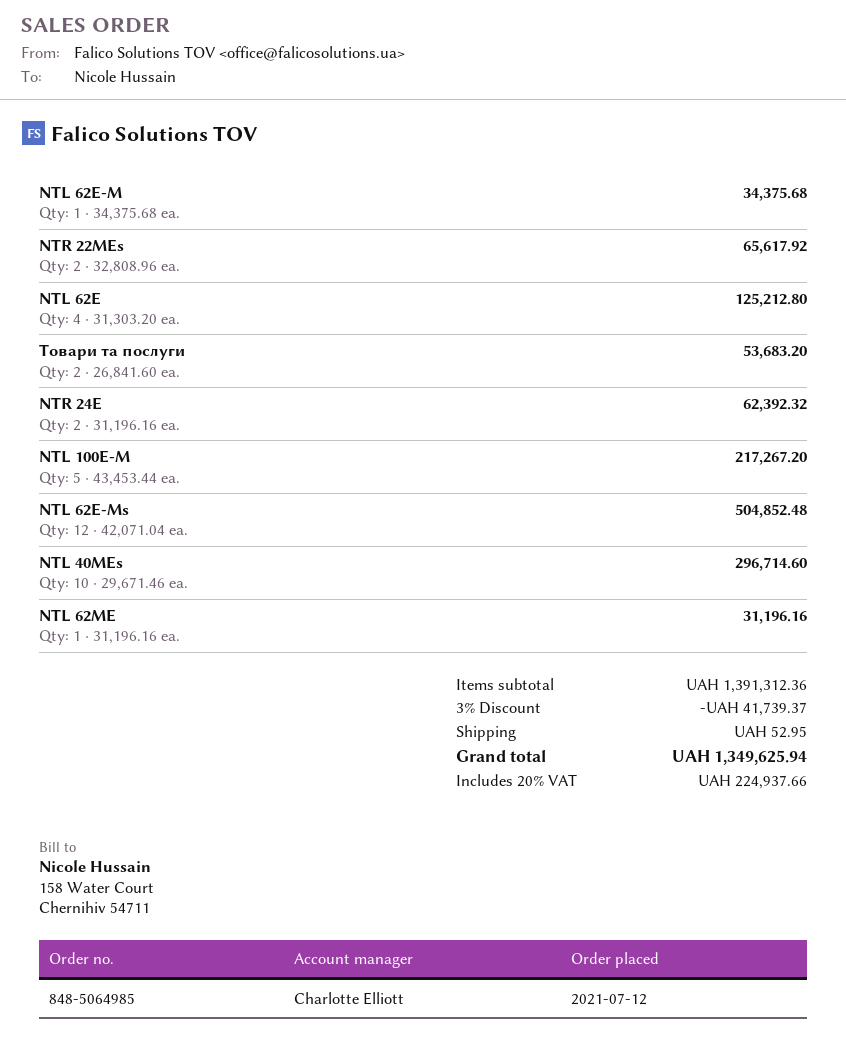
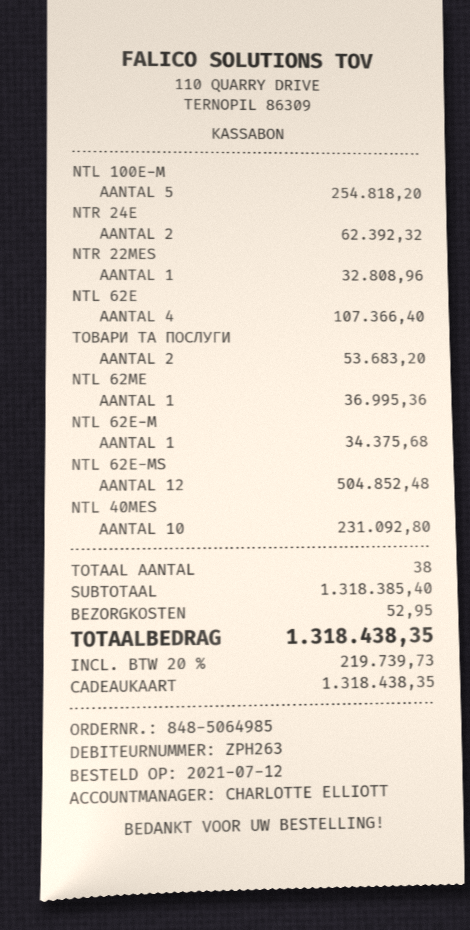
NTR 22MEs: 2 for 65617.92 -> 1 for 32808.96
NTL 62E: 4 for 125212.80 -> 4 for 107366.40
NTL 100E-М: 5 for 217267.20 -> 5 for 254818.20
NTL 40MEs: 10 for 296714.60 -> 10 for 231092.80
NTL 62ME: 1 for 31196.16 -> 1 for 36995.36
subtotal: 1391312.36 -> 1318385.40
discount: 3% = 41739.37 -> none
tax: 20% = 224937.66 -> 20% = 219739.73
total: 1349625.94 -> 1318438.35

